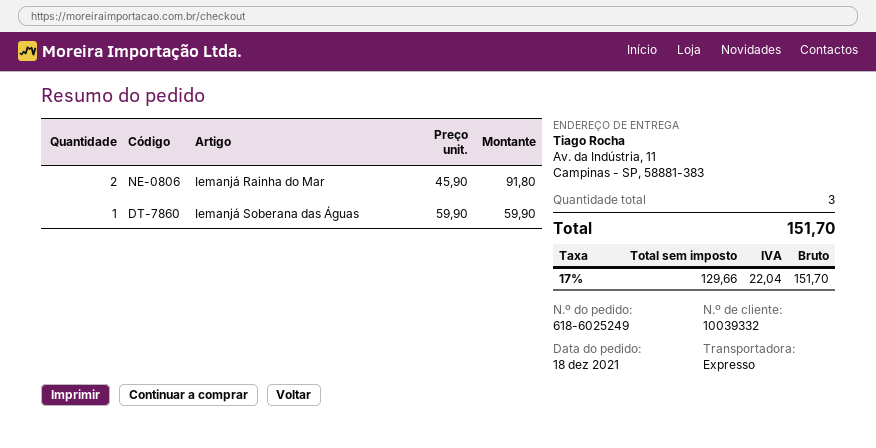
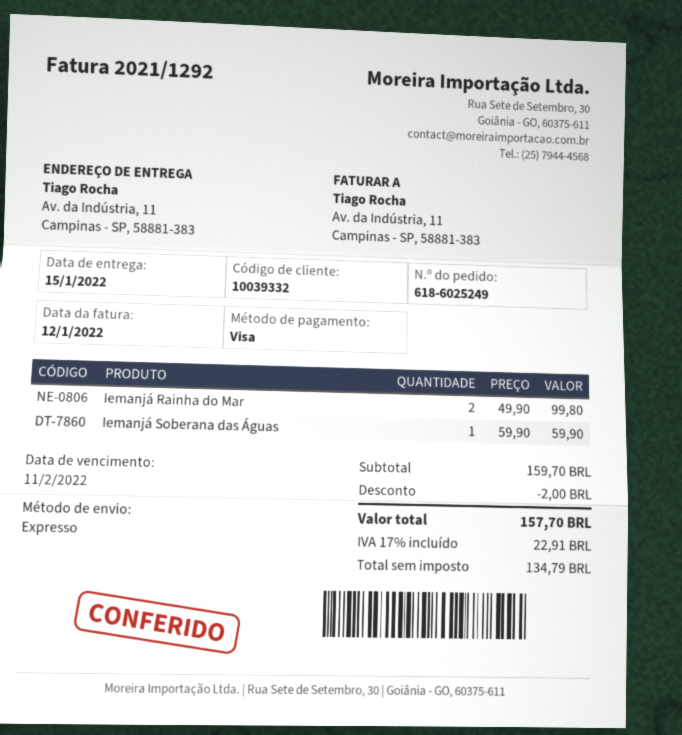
Iemanjá Rainha do Mar: 2 x 45.90 = 91.80 -> 2 x 49.90 = 99.80
discount: none -> 2.00
net: 129.66 -> 134.79
tax: 17% = 22.04 -> 17% = 22.91
total: 151.70 -> 157.70

